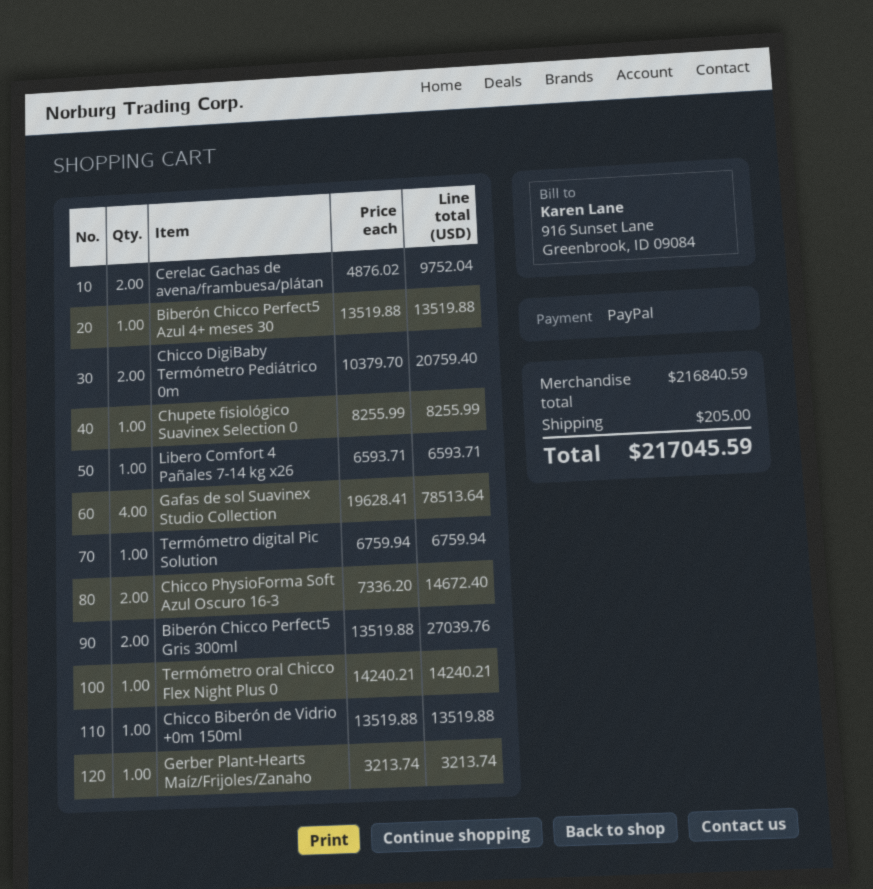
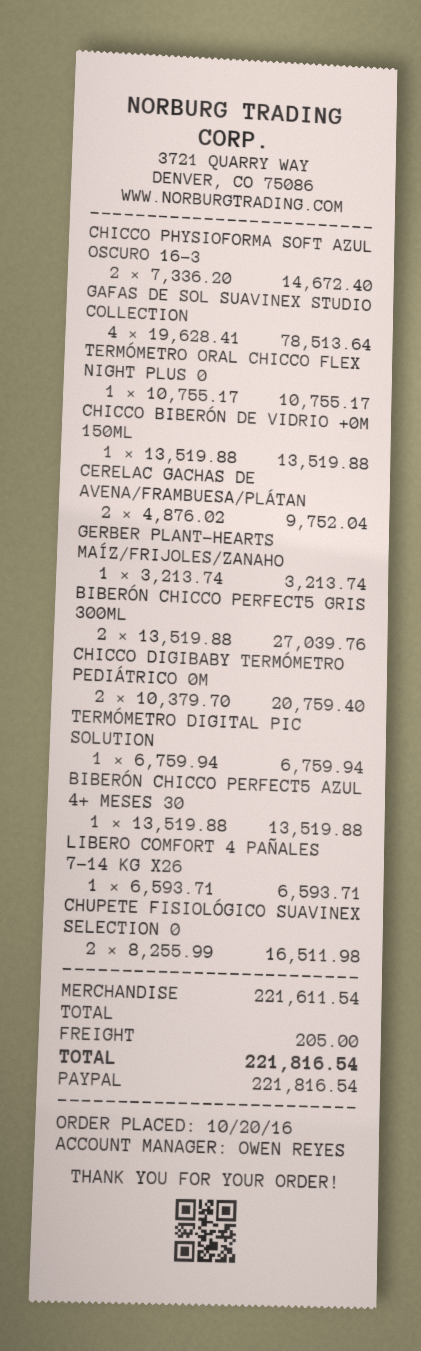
Chupete fisiológico Suavinex Selection 0: 1 x 8255.99 = 8255.99 -> 2 x 8255.99 = 16511.98
Termómetro oral Chicco Flex Night Plus 0: 1 x 14240.21 = 14240.21 -> 1 x 10755.17 = 10755.17
subtotal: 216840.59 -> 221611.54
total: 217045.59 -> 221816.54

